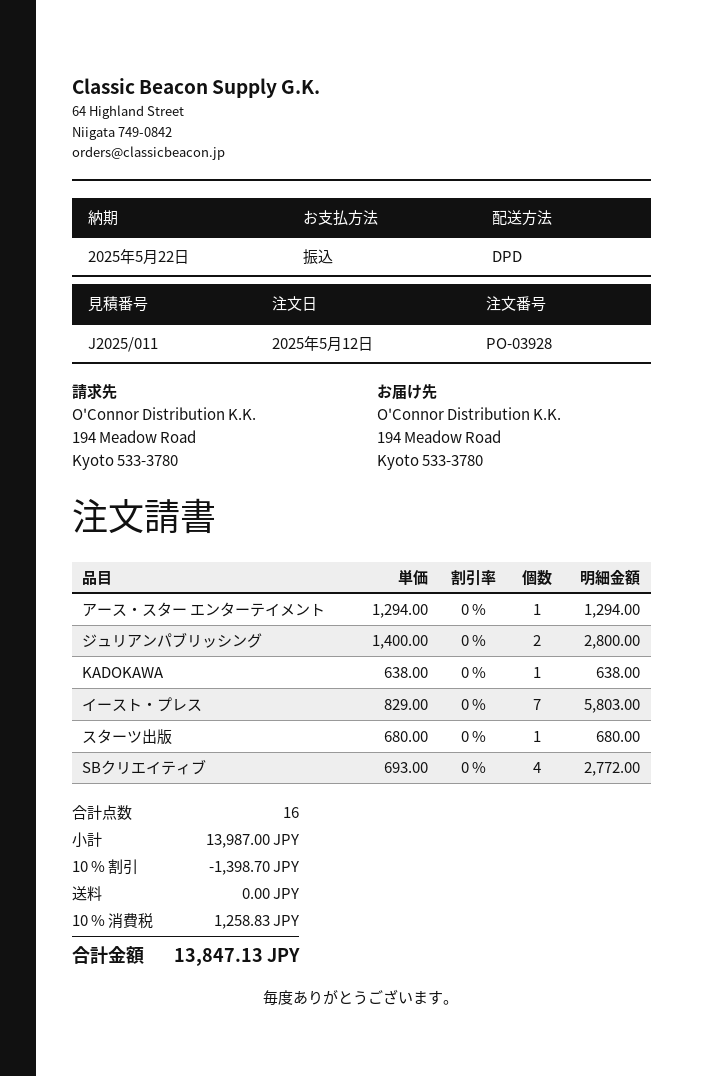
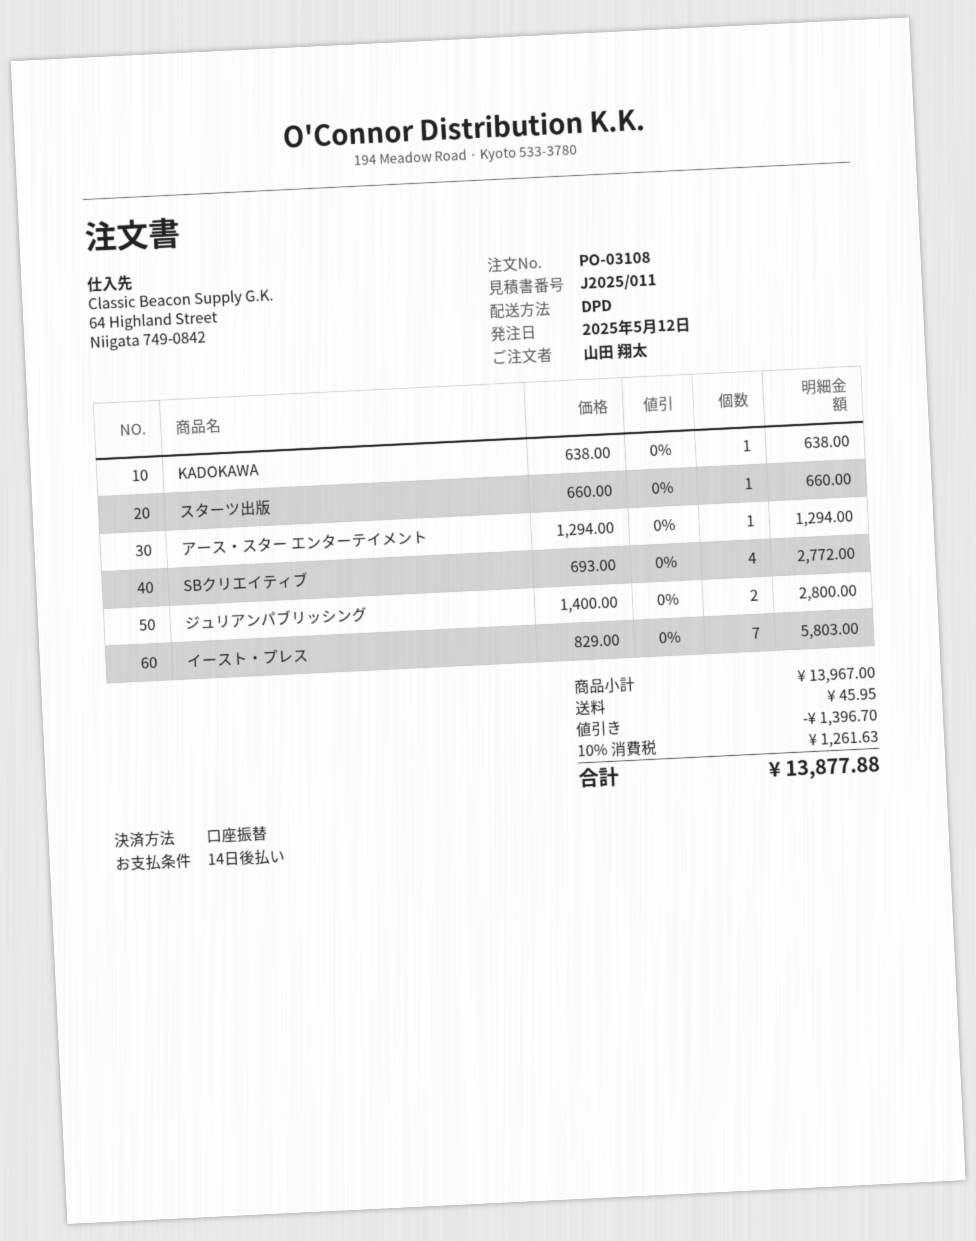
order number: PO-03928 -> PO-03108
payment method: bank transfer -> direct debit
スターツ出版: 1 x 680.00 = 680.00 -> 1 x 660.00 = 660.00
subtotal: 13987.00 -> 13967.00
discount: 1398.70 -> 1396.70
shipping: 0.00 -> 45.95
tax: 10% = 1258.83 -> 10% = 1261.63
total: 13847.13 -> 13877.88

